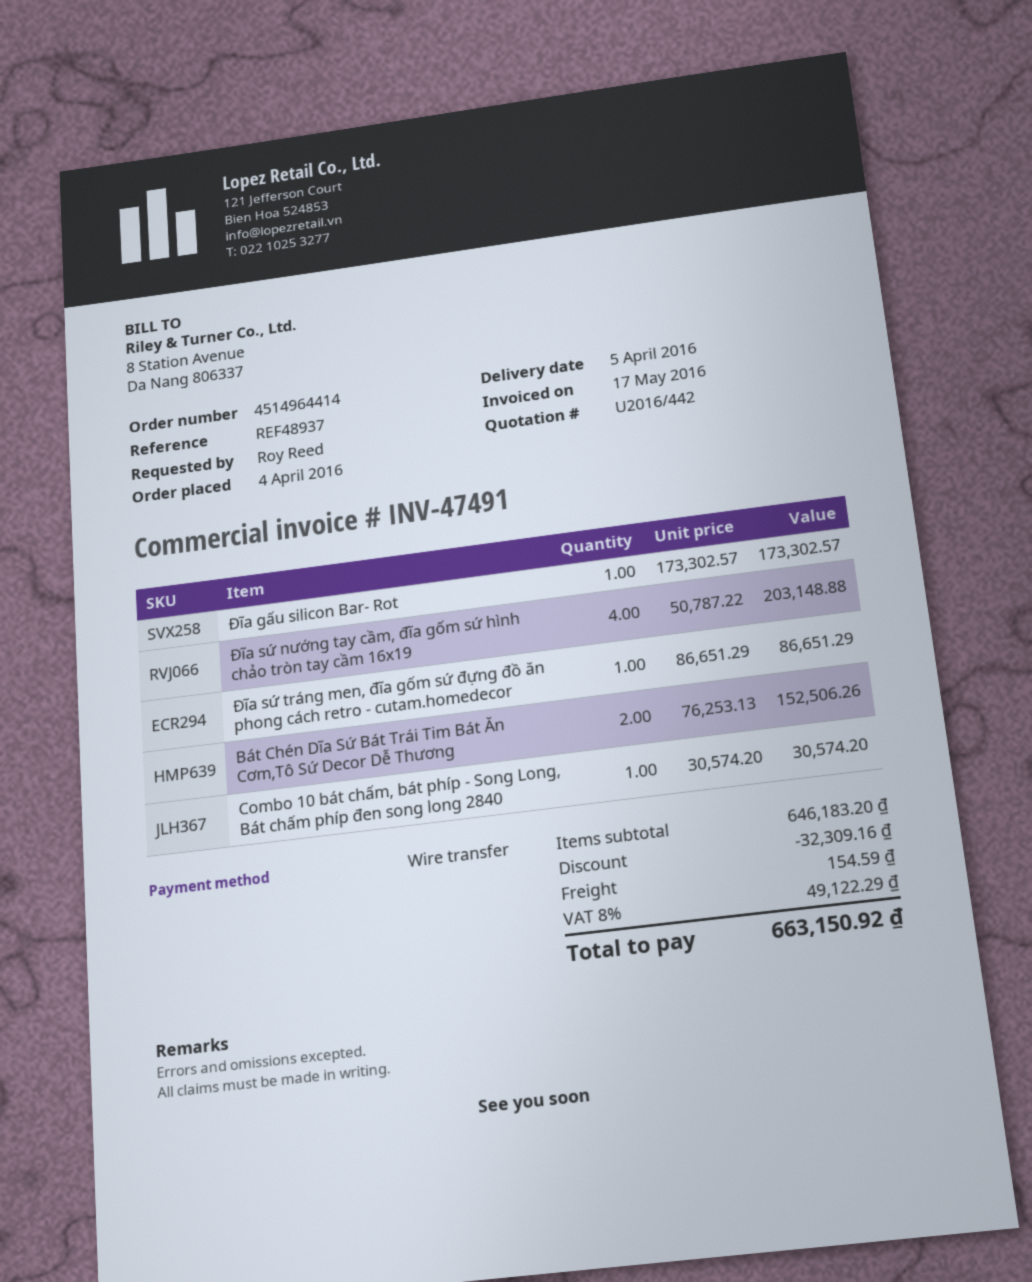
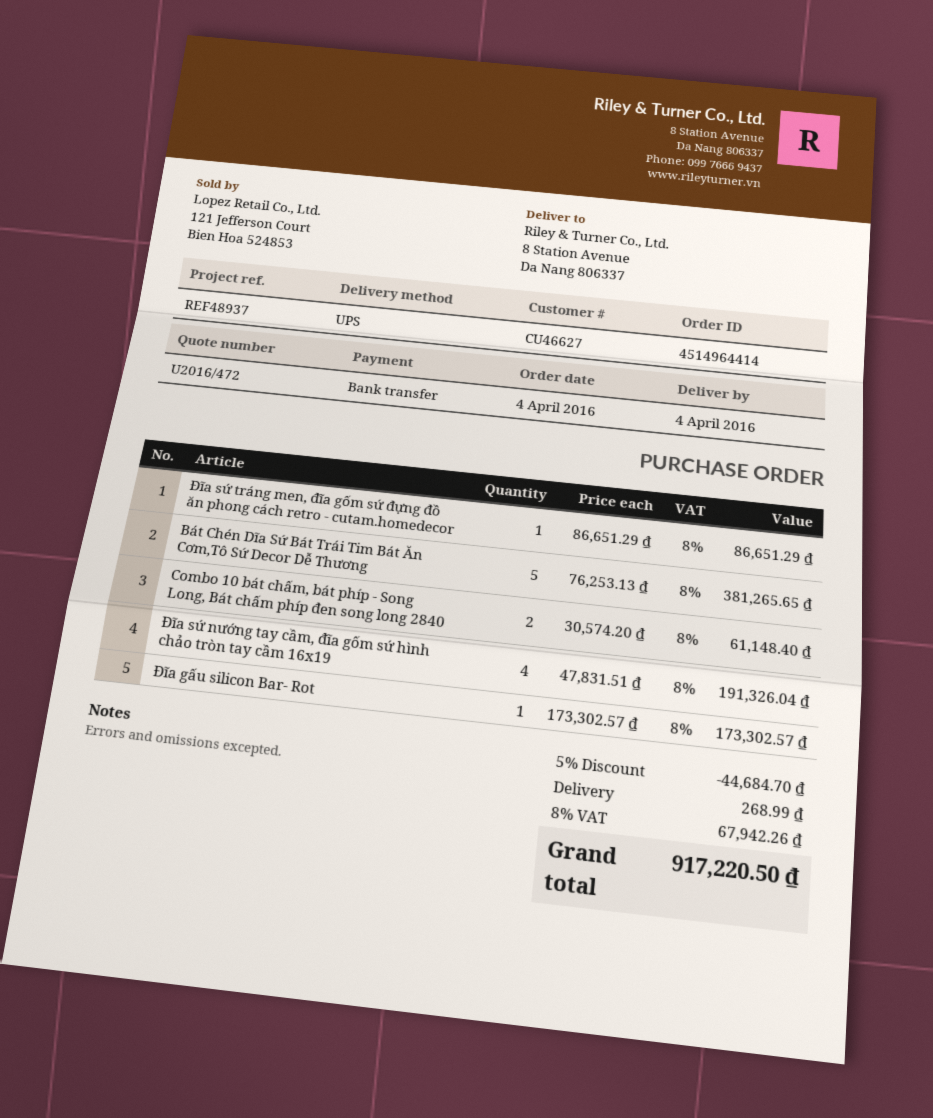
quote number: U2016/442 -> U2016/472
delivery date: 2016-04-05 -> 2016-04-04
Đĩa sứ nướng tay cầm, đĩa gốm sứ hình chảo tròn tay cầm 16x19: 4 x 50787.22 = 203148.88 -> 4 x 47831.51 = 191326.04
Bát Chén Dĩa Sứ Bát Trái Tim Bát Ăn Cơm,Tô Sứ Decor Dễ Thương: 2 x 76253.13 = 152506.26 -> 5 x 76253.13 = 381265.65
Combo 10 bát chấm, bát phíp - Song Long, Bát chấm phíp đen song long 2840: 1 x 30574.20 = 30574.20 -> 2 x 30574.20 = 61148.40
discount: 32309.16 -> 44684.70
shipping: 154.59 -> 268.99
tax: 8% = 49122.29 -> 8% = 67942.26
total: 663150.92 -> 917220.50

